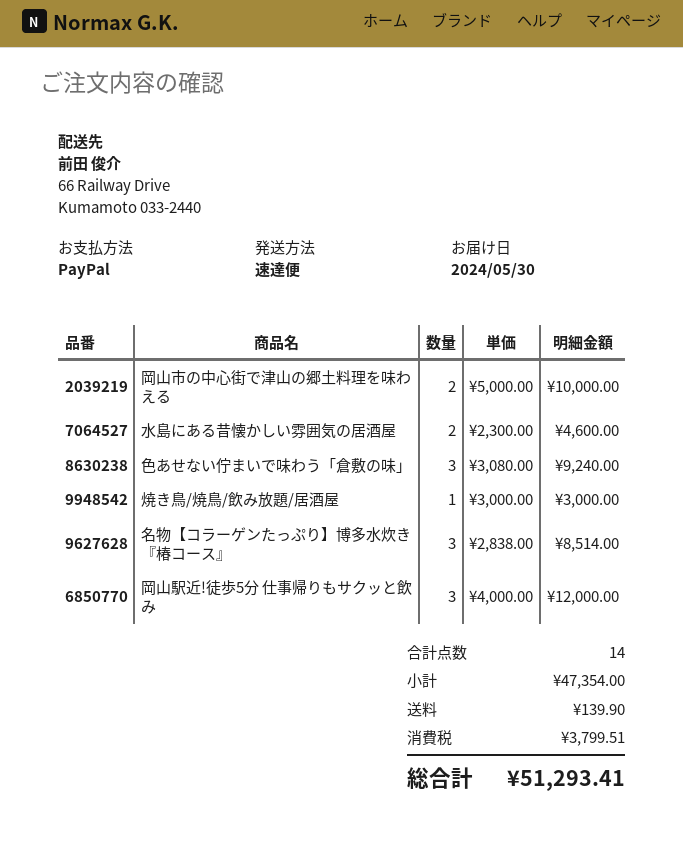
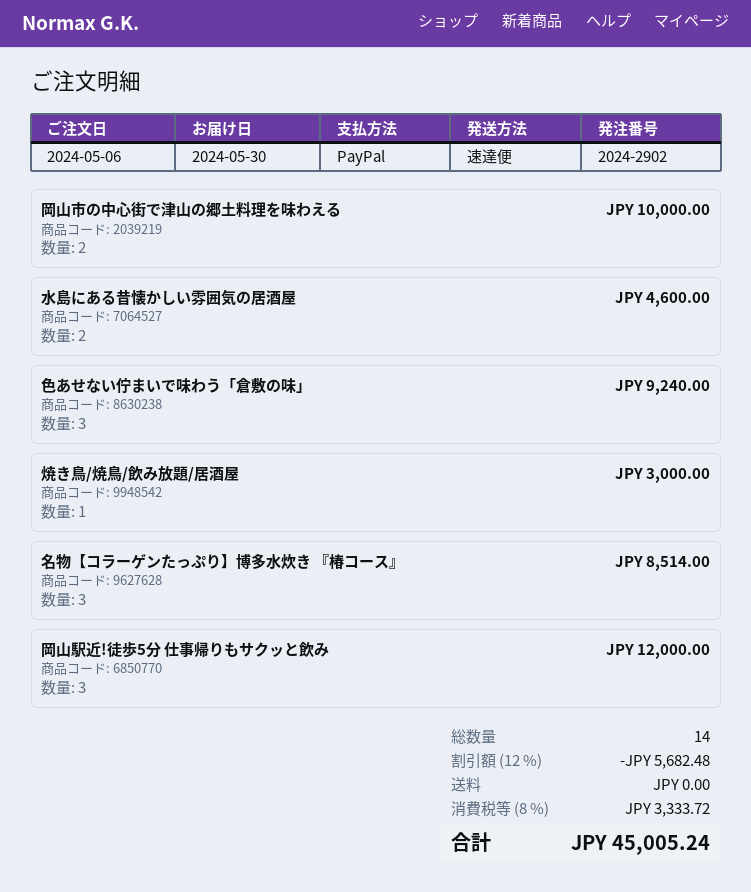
discount: none -> 12% = 5682.48
shipping: 139.90 -> 0.00
tax: 3799.51 -> 3333.72
total: 51293.41 -> 45005.24

